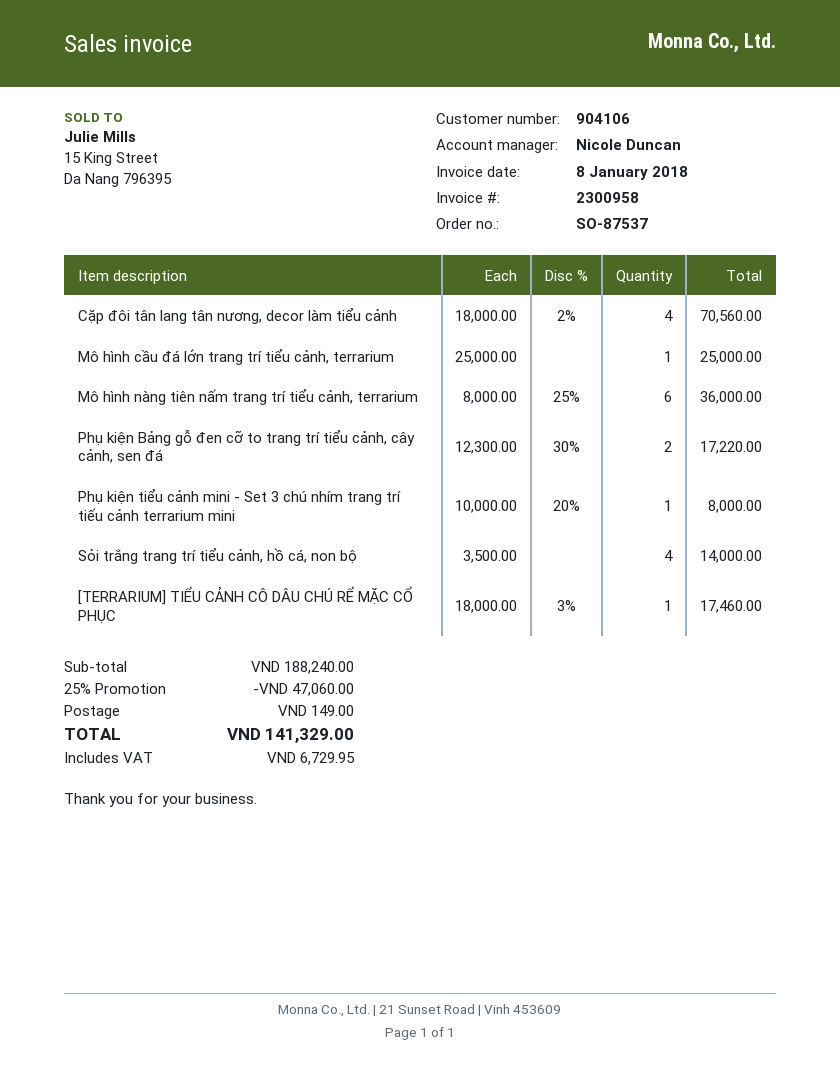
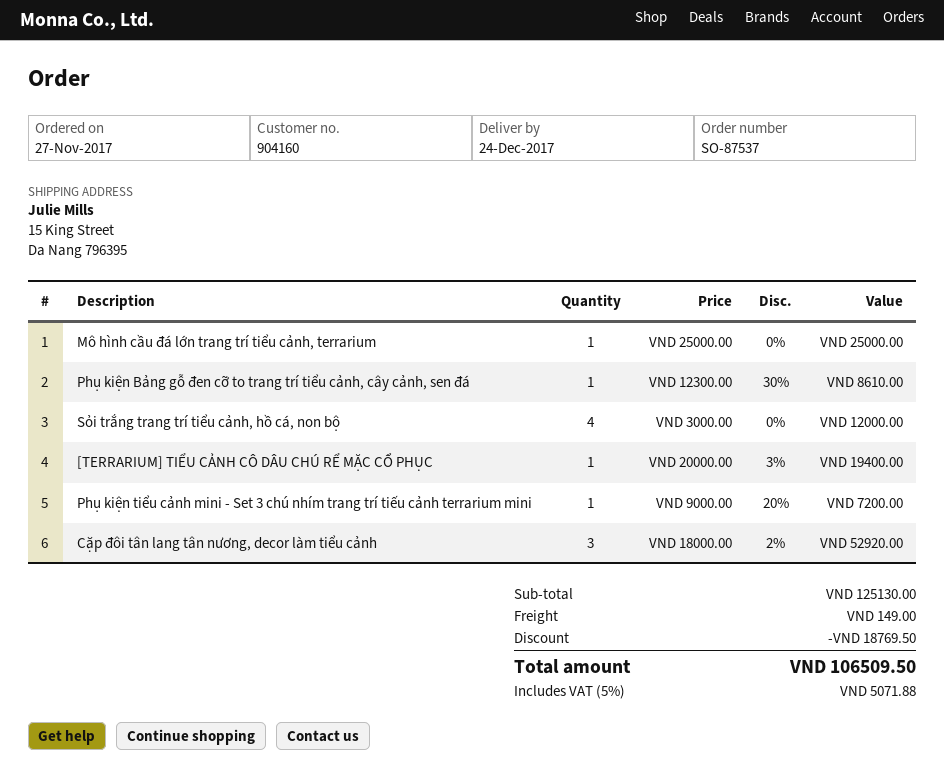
customer number: 904106 -> 904160
Cặp đôi tân lang tân nương, decor làm tiểu cảnh: 4 x 18000.00 - 2% = 70560.00 -> 3 x 18000.00 - 2% = 52920.00
Mô hình nàng tiên nấm trang trí tiểu cảnh, terrarium: 6 x 8000.00 - 25% = 36000.00 -> none
Phụ kiện Bảng gỗ đen cỡ to trang trí tiểu cảnh, cây cảnh, sen đá: 2 x 12300.00 - 30% = 17220.00 -> 1 x 12300.00 - 30% = 8610.00
Phụ kiện tiểu cảnh mini - Set 3 chú nhím trang trí tiếu cảnh terrarium mini: 1 x 10000.00 - 20% = 8000.00 -> 1 x 9000.00 - 20% = 7200.00
Sỏi trắng trang trí tiểu cảnh, hồ cá, non bộ: 4 x 3500.00 = 14000.00 -> 4 x 3000.00 = 12000.00
[TERRARIUM] TIỂU CẢNH CÔ DÂU CHÚ RỂ MẶC CỔ PHỤC: 1 x 18000.00 - 3% = 17460.00 -> 1 x 20000.00 - 3% = 19400.00
subtotal: 188240.00 -> 125130.00
discount: 47060.00 -> 18769.50
tax: 6729.95 -> 5071.88
total: 141329.00 -> 106509.50

